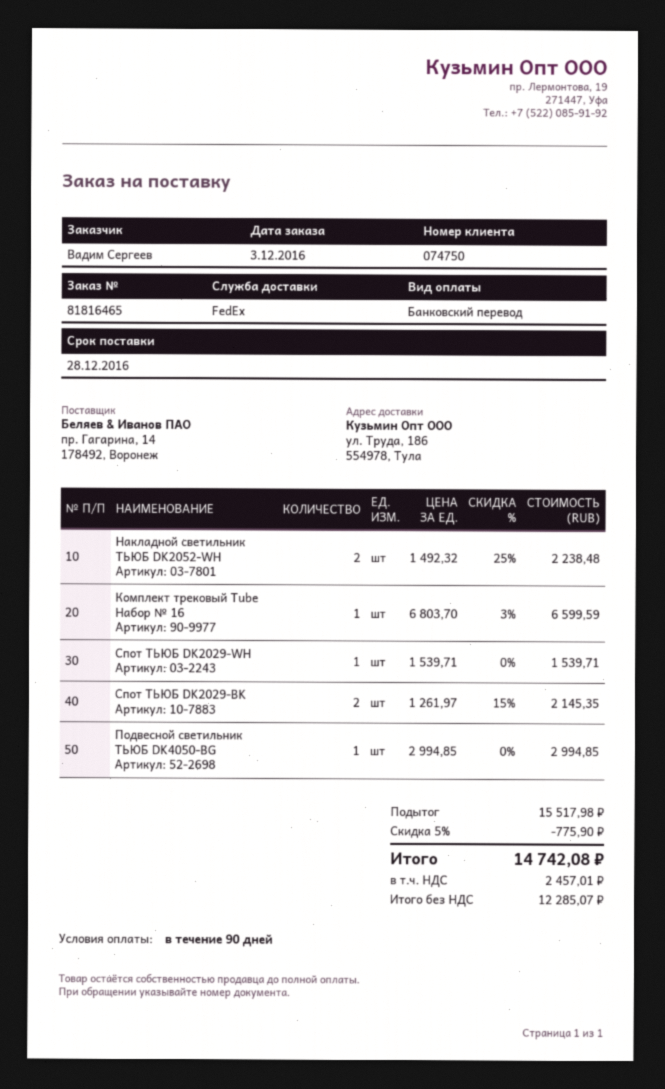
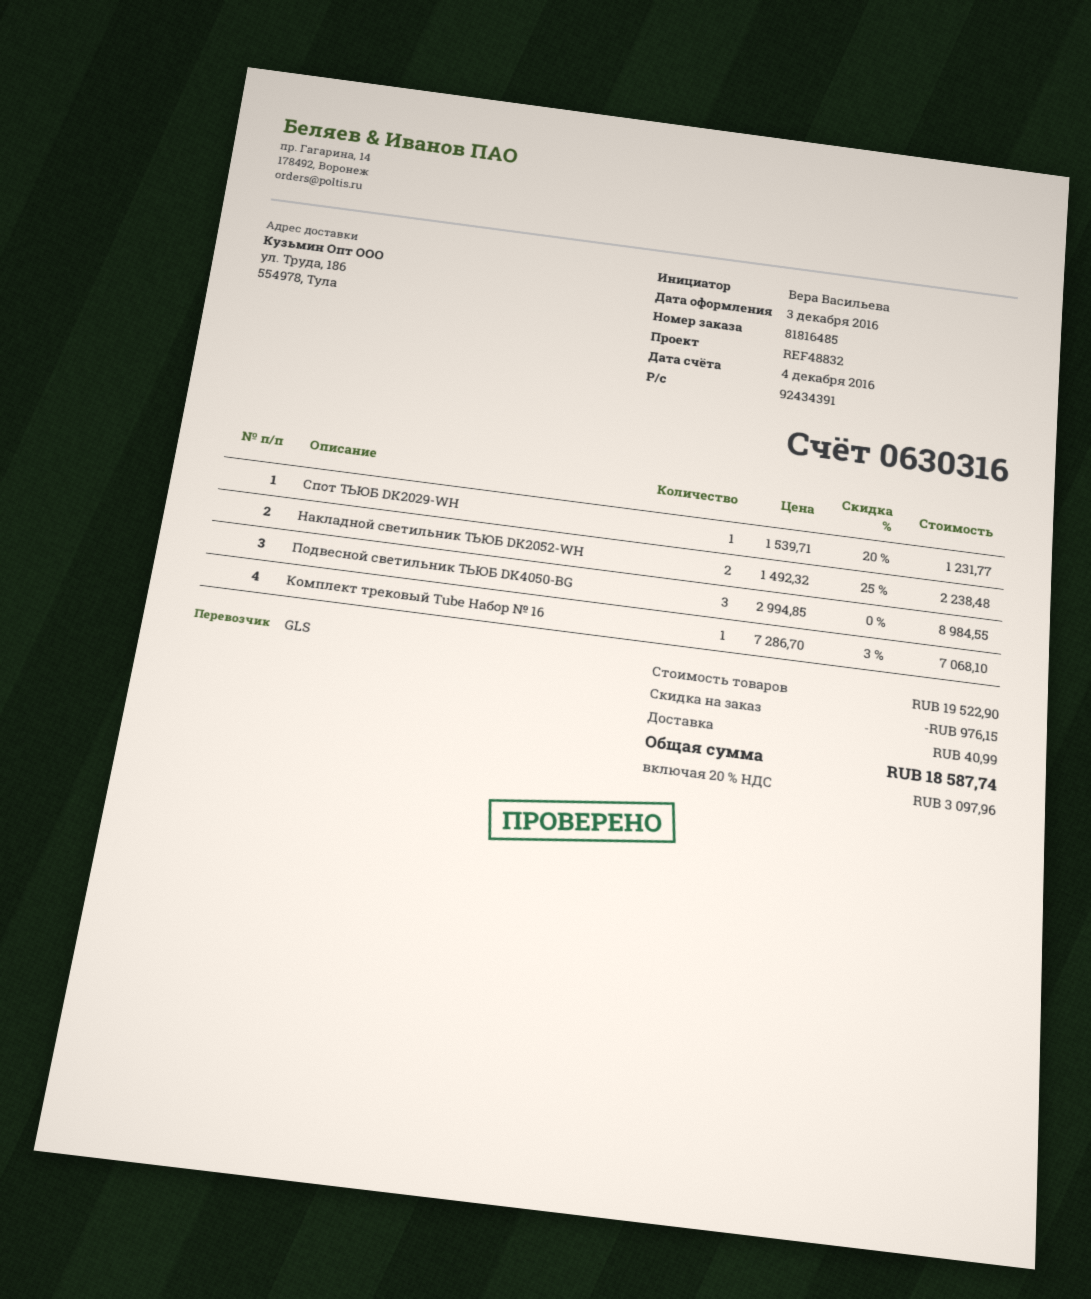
order number: 81816465 -> 81816485
ordered by: Вадим Сергеев -> Вера Васильева
shipping method: FedEx -> GLS
Комплект трековый Tube Набор № 16: 1 x 6803.70 - 3% = 6599.59 -> 1 x 7286.70 - 3% = 7068.10
Спот ТЬЮБ DK2029-WH: 1 x 1539.71 = 1539.71 -> 1 x 1539.71 - 20% = 1231.77
Спот ТЬЮБ DK2029-BK: 2 x 1261.97 - 15% = 2145.35 -> none
Подвесной светильник ТЬЮБ DK4050-BG: 1 x 2994.85 = 2994.85 -> 3 x 2994.85 = 8984.55
subtotal: 15517.98 -> 19522.90
discount: 775.90 -> 976.15
shipping: none -> 40.99
tax: 2457.01 -> 3097.96
total: 14742.08 -> 18587.74

